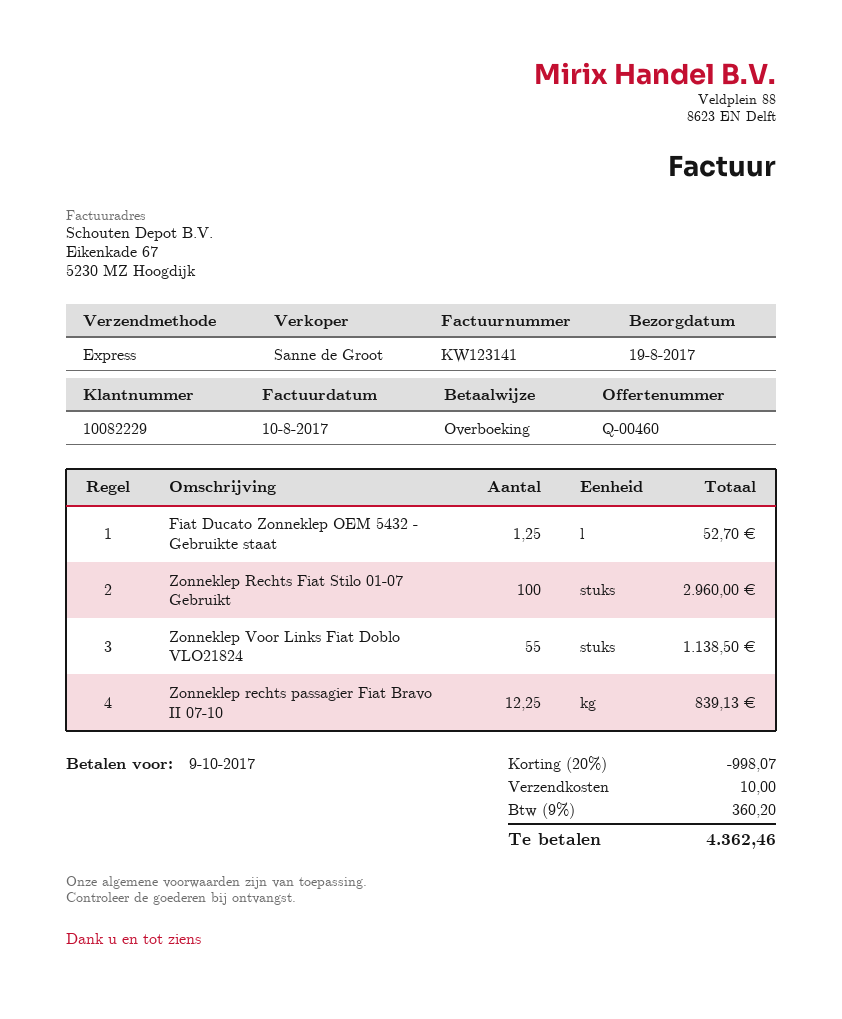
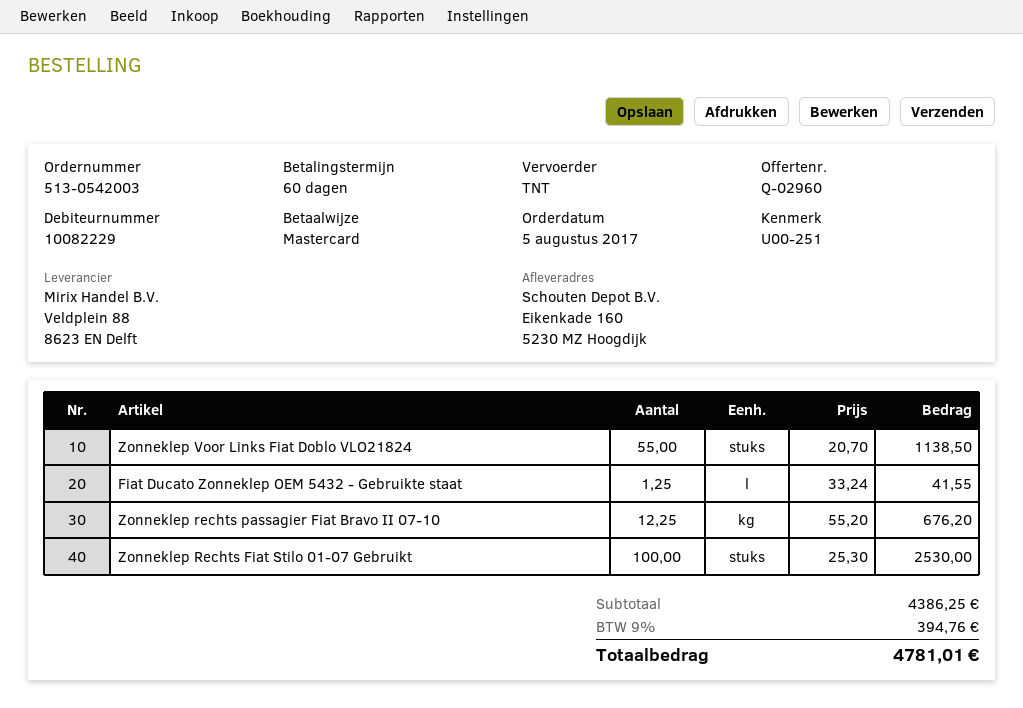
quote number: Q-00460 -> Q-02960
payment method: bank transfer -> Mastercard
shipping method: express -> TNT
Fiat Ducato Zonneklep OEM 5432 - Gebruikte staat: 1.25 for 52.70 -> 1.25 for 41.55
Zonneklep Rechts Fiat Stilo 01-07 Gebruikt: 100 for 2960.00 -> 100 for 2530.00
Zonneklep rechts passagier Fiat Bravo II 07-10: 12.25 for 839.13 -> 12.25 for 676.20
discount: 20% = 998.07 -> none
shipping: 10.00 -> none
tax: 9% = 360.20 -> 9% = 394.76
total: 4362.46 -> 4781.01

